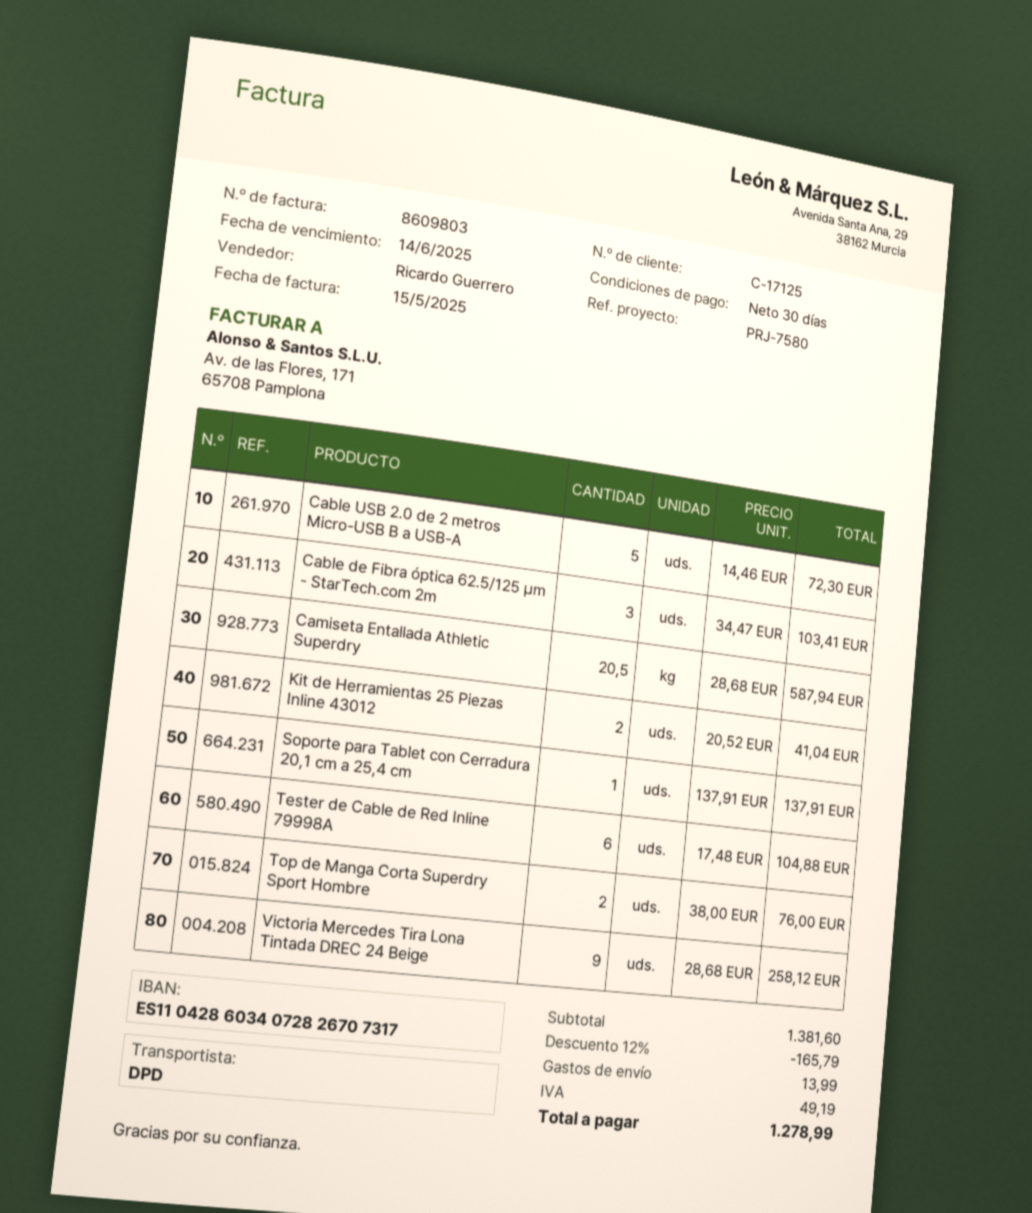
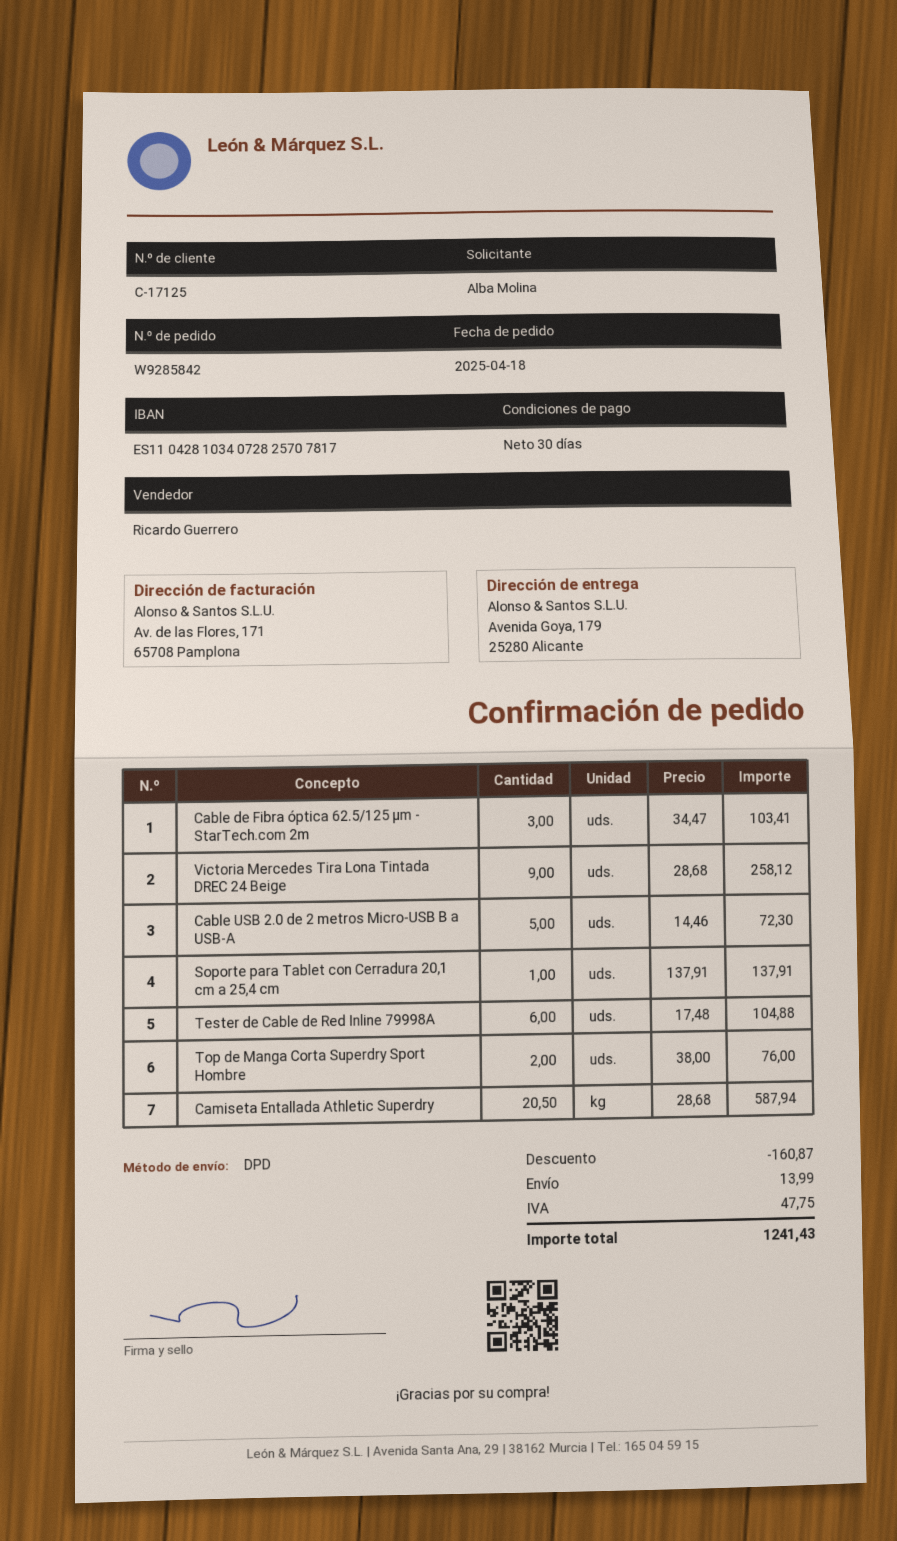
bank account: ES1104286034072826707317 -> ES1104281034072825707817
Kit de Herramientas 25 Piezas Inline 43012: 2 x 20.52 = 41.04 -> none
discount: 165.79 -> 160.87
tax: 49.19 -> 47.75
total: 1278.99 -> 1241.43

